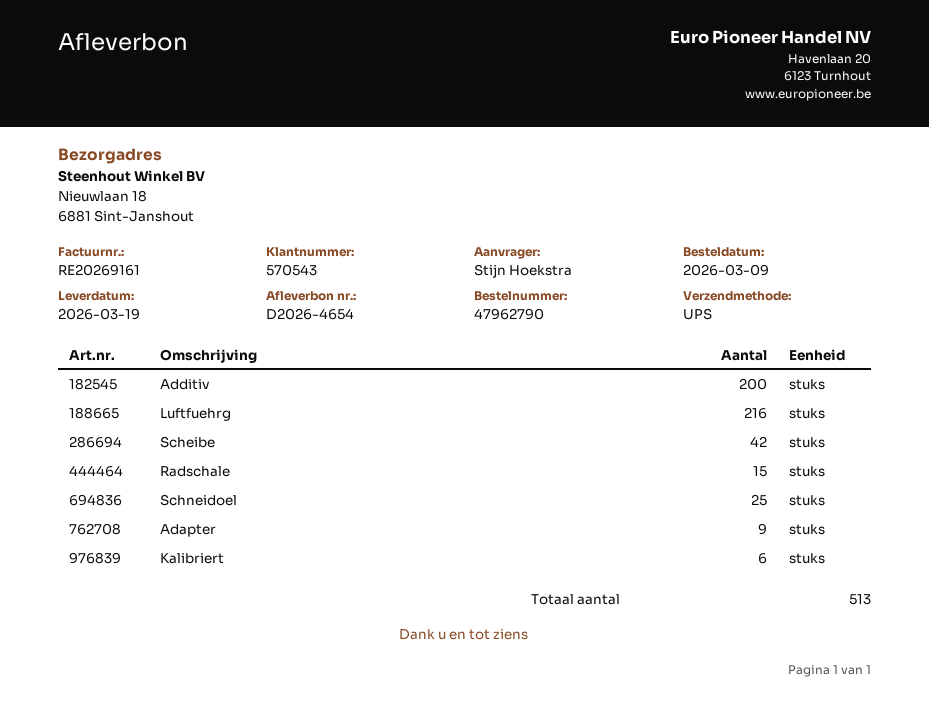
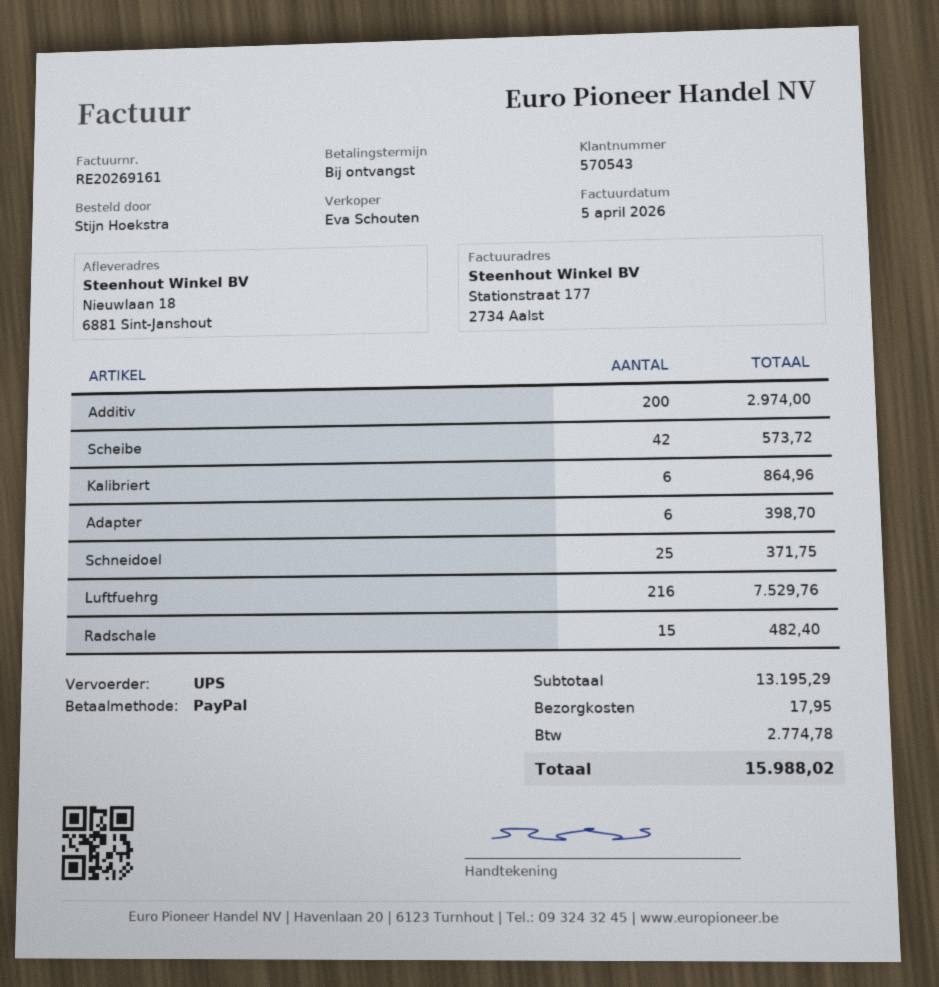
Adapter: 9 -> 6

